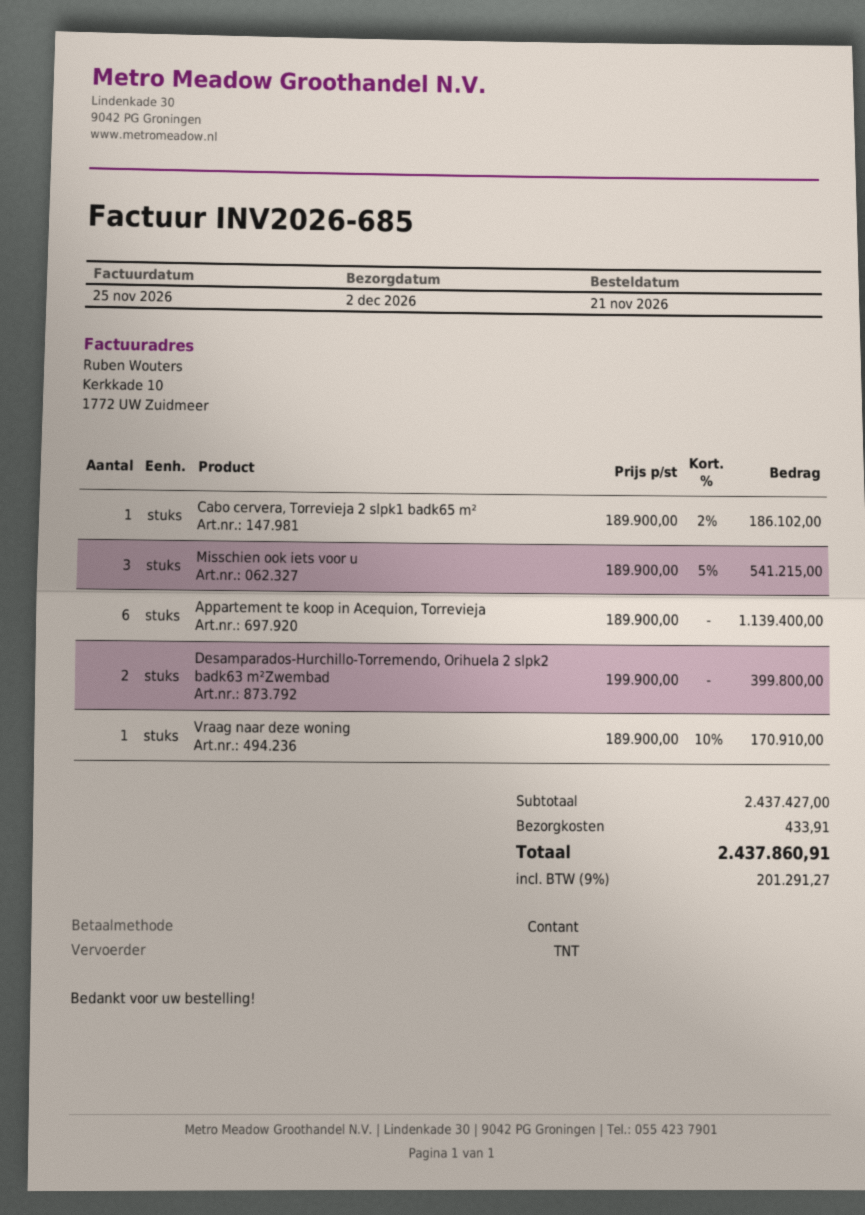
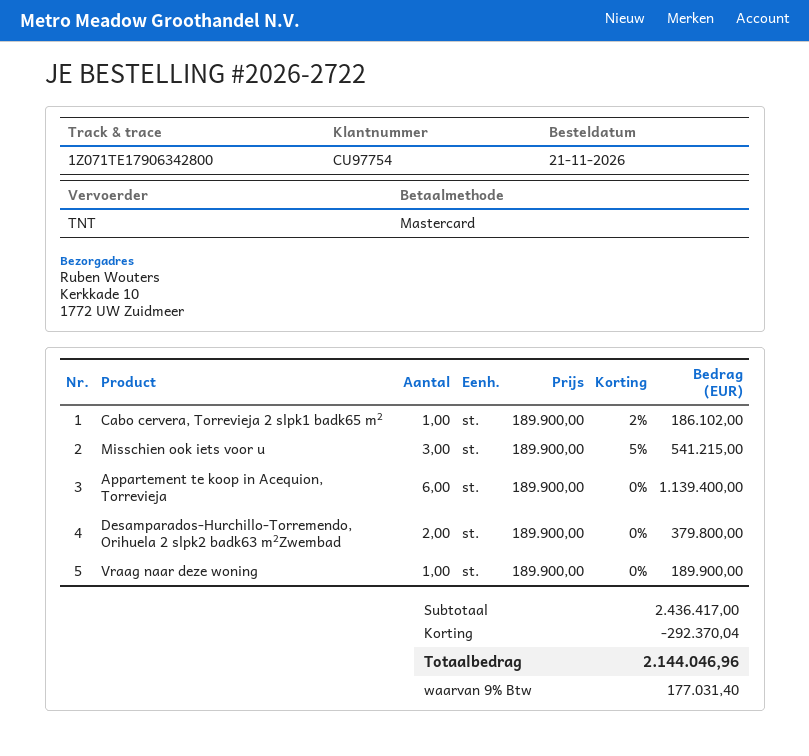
payment method: cash -> Mastercard
Desamparados-Hurchillo-Torremendo, Orihuela 2 slpk2 badk63 m²Zwembad: 2 x 199900.00 = 399800.00 -> 2 x 189900.00 = 379800.00
Vraag naar deze woning: 1 x 189900.00 - 10% = 170910.00 -> 1 x 189900.00 = 189900.00
subtotal: 2437427.00 -> 2436417.00
discount: none -> 292370.04
shipping: 433.91 -> none
tax: 9% = 201291.27 -> 9% = 177031.40
total: 2437860.91 -> 2144046.96

